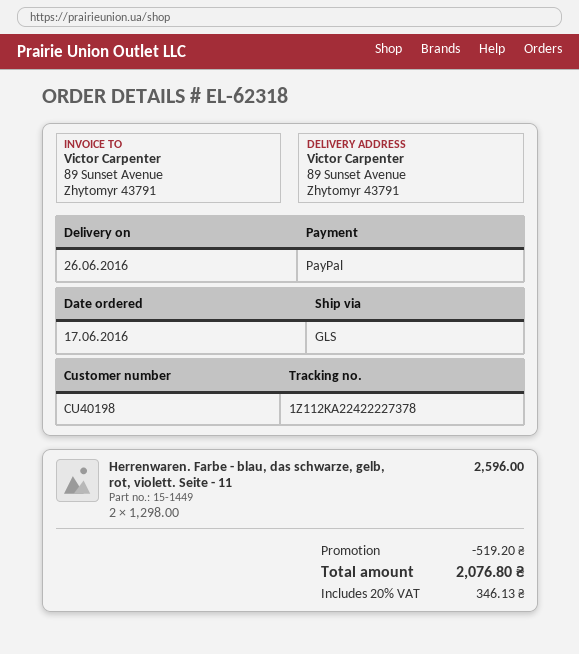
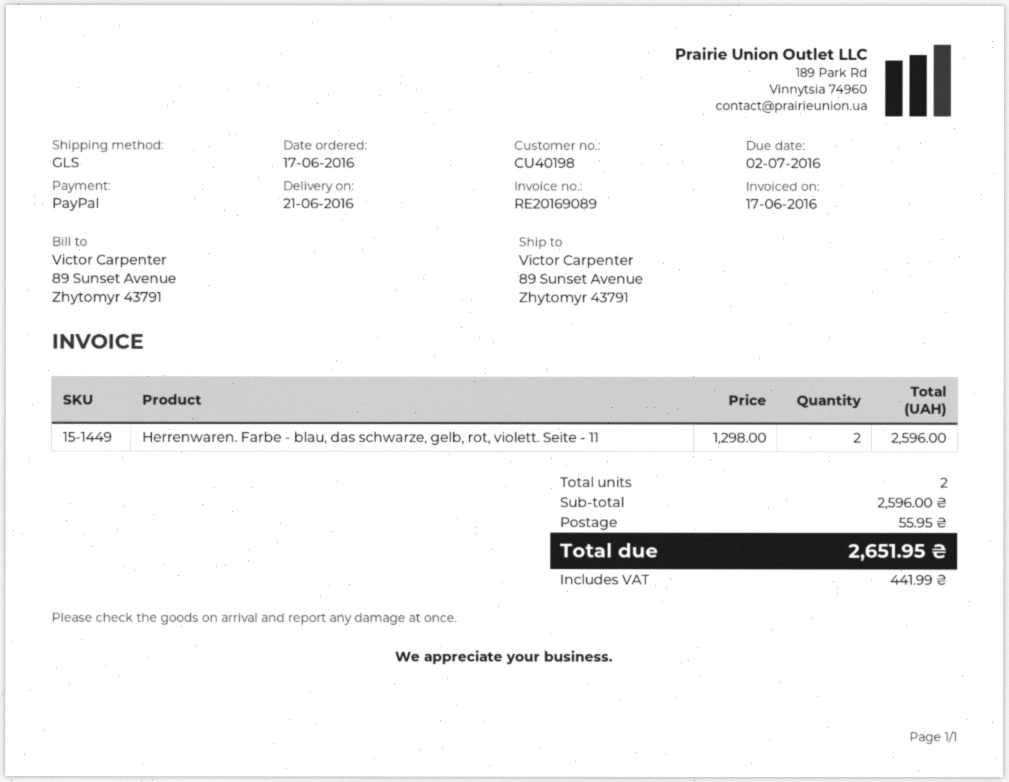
delivery date: 2016-06-26 -> 2016-06-21
discount: 519.20 -> none
shipping: none -> 55.95
tax: 346.13 -> 441.99
total: 2076.80 -> 2651.95

